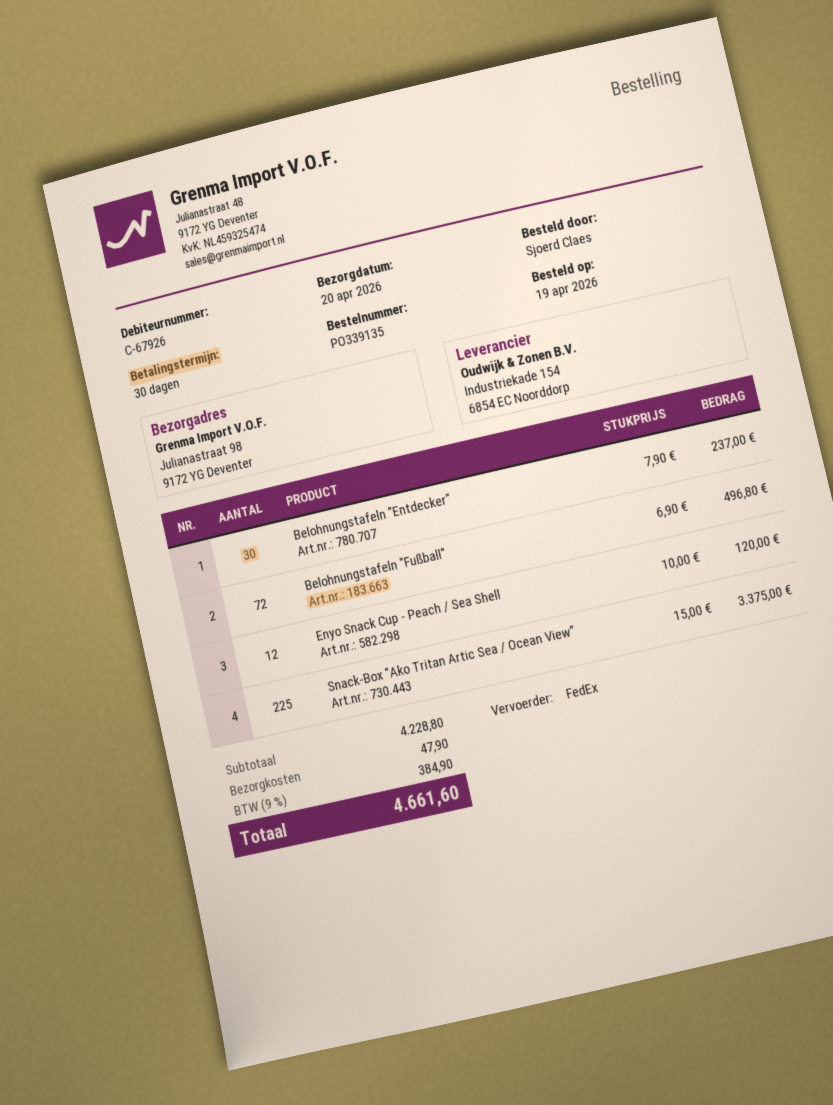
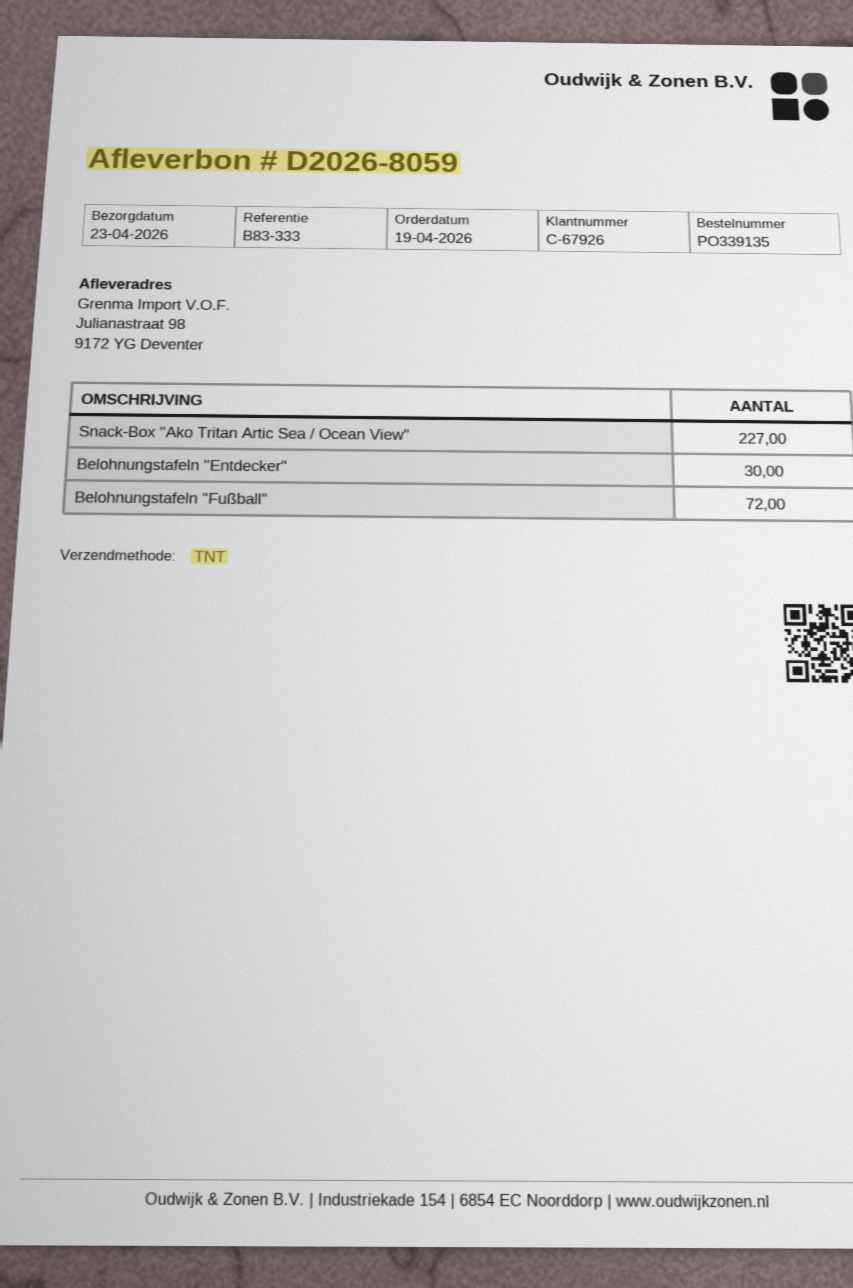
delivery date: 2026-04-20 -> 2026-04-23
shipping method: FedEx -> TNT
Enyo Snack Cup - Peach / Sea Shell: 12 -> none
Snack-Box "Ako Tritan Artic Sea / Ocean View": 225 -> 227

